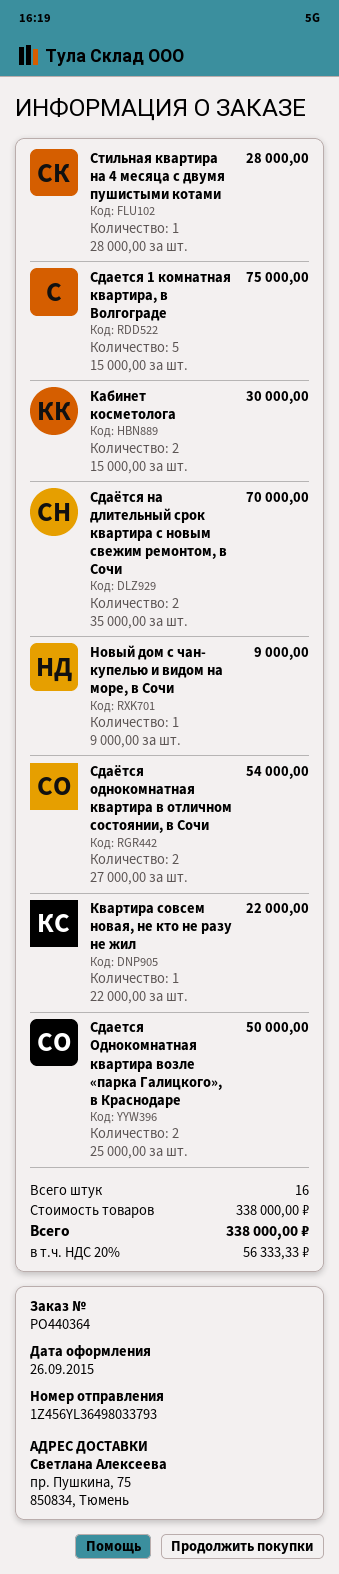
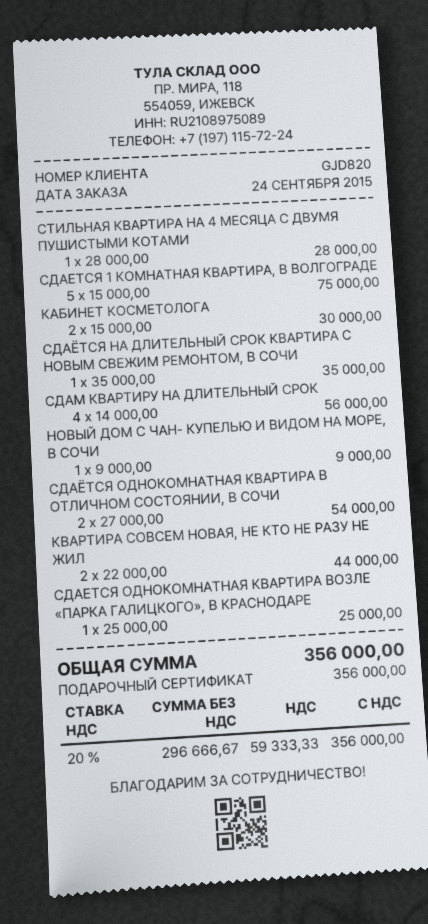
order date: 2015-09-26 -> 2015-09-24
Сдаётся на длительный срок квартира с новым свежим ремонтом, в Сочи: 2 x 35000.00 = 70000.00 -> 1 x 35000.00 = 35000.00
Квартира совсем новая, не кто не разу не жил: 1 x 22000.00 = 22000.00 -> 2 x 22000.00 = 44000.00
Сдается Однокомнатная квартира возле «парка Галицкого», в Краснодаре: 2 x 25000.00 = 50000.00 -> 1 x 25000.00 = 25000.00
СДАМ КВАРТИРУ НА ДЛИТЕЛЬНЫЙ СРОК: none -> 4 x 14000.00 = 56000.00
tax: 20% = 56333.33 -> 20% = 59333.33
total: 338000.00 -> 356000.00

